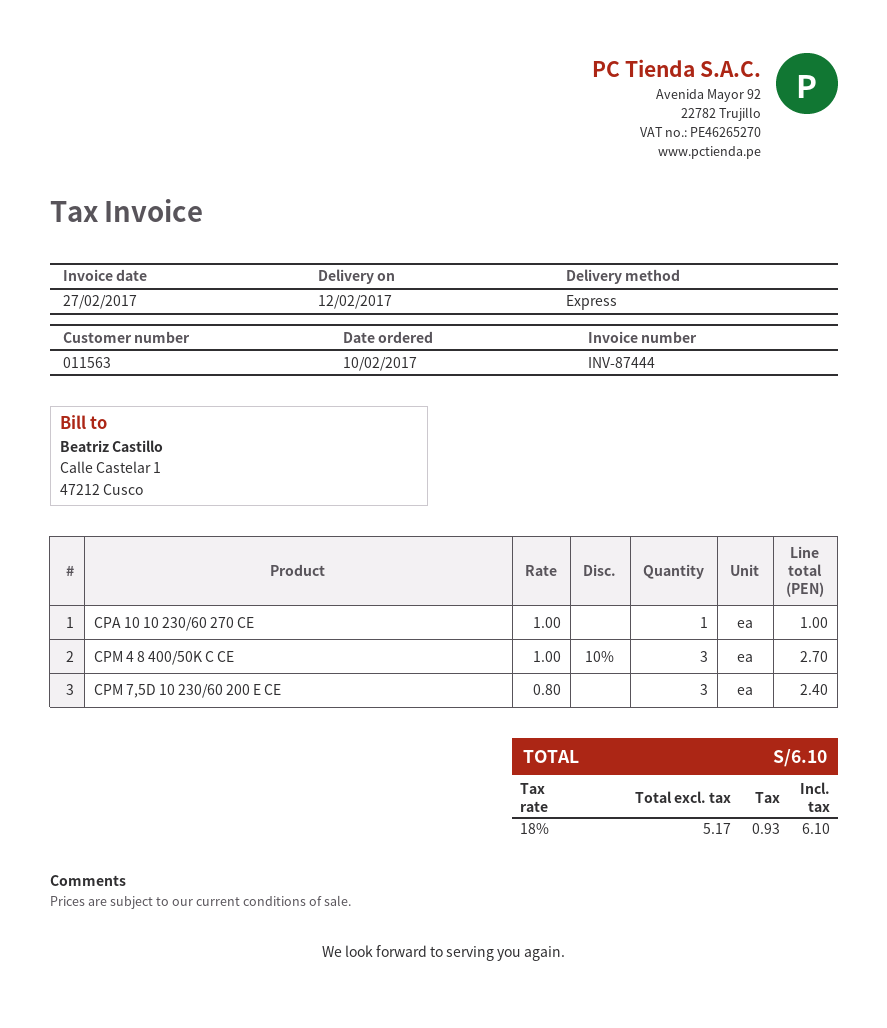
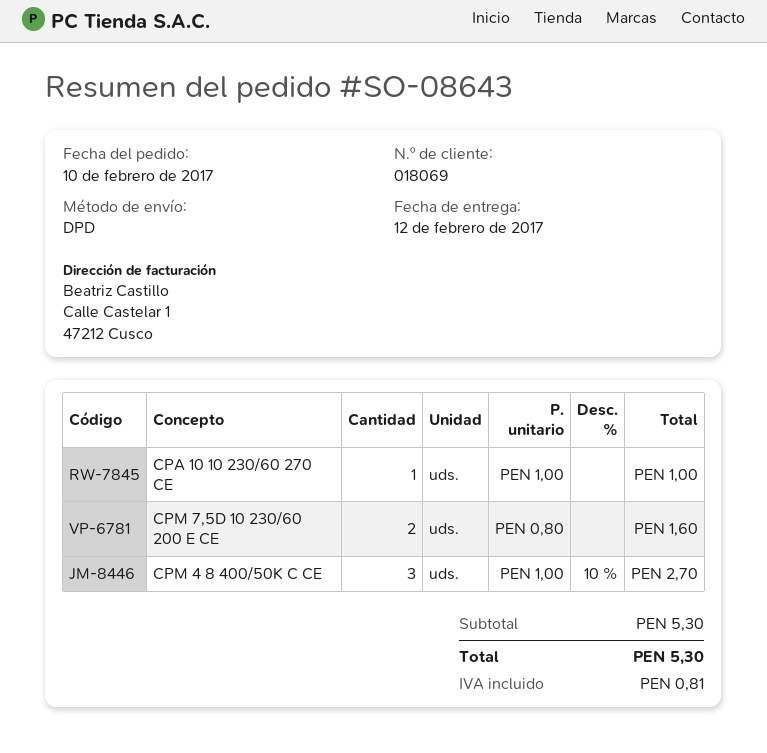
customer number: 011563 -> 018069
shipping method: express -> DPD
CPM 7,5D 10 230/60 200 E CE: 3 x 0.80 = 2.40 -> 2 x 0.80 = 1.60
tax: 0.93 -> 0.81
total: 6.10 -> 5.30

